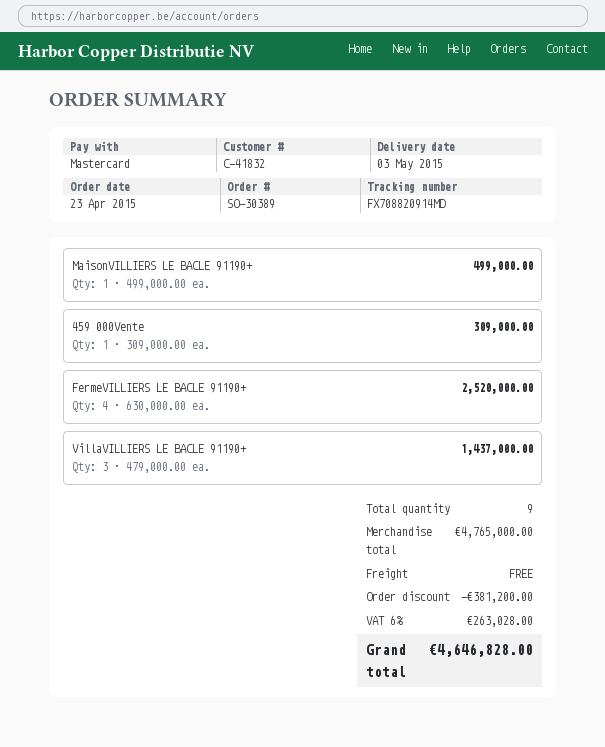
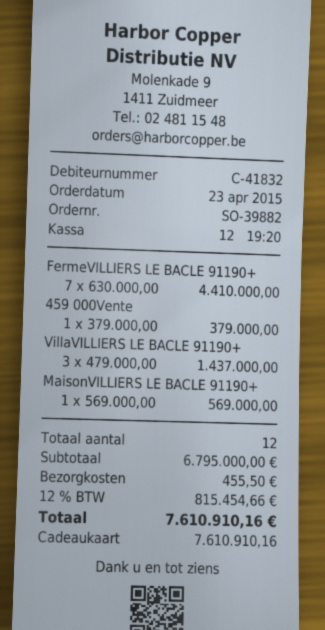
order number: SO-30389 -> SO-39882
payment method: Mastercard -> gift card
MaisonVILLIERS LE BACLE 91190+: 1 x 499000.00 = 499000.00 -> 1 x 569000.00 = 569000.00
459 000Vente: 1 x 309000.00 = 309000.00 -> 1 x 379000.00 = 379000.00
FermeVILLIERS LE BACLE 91190+: 4 x 630000.00 = 2520000.00 -> 7 x 630000.00 = 4410000.00
total quantity: 9 -> 12
subtotal: 4765000.00 -> 6795000.00
discount: 381200.00 -> none
shipping: 0.00 -> 455.50
tax: 6% = 263028.00 -> 12% = 815454.66
total: 4646828.00 -> 7610910.16

